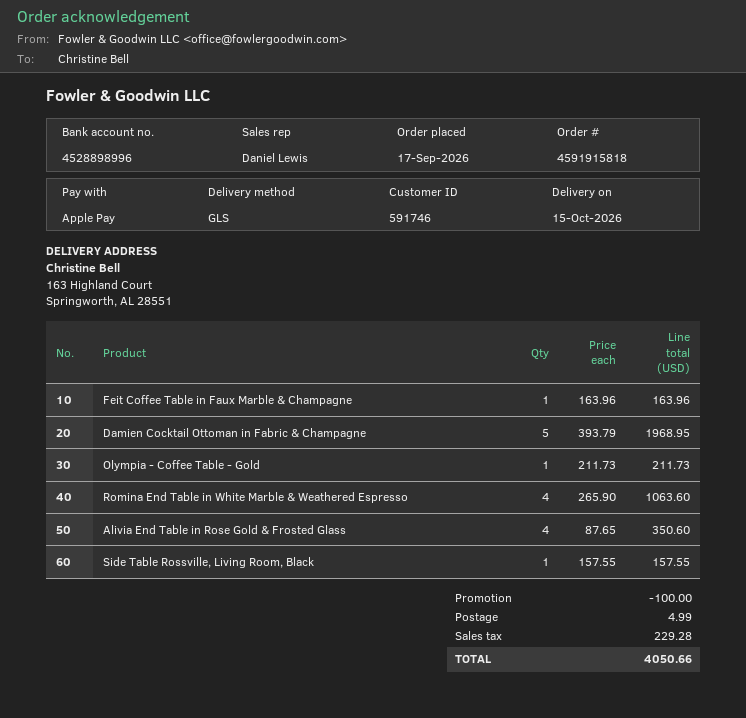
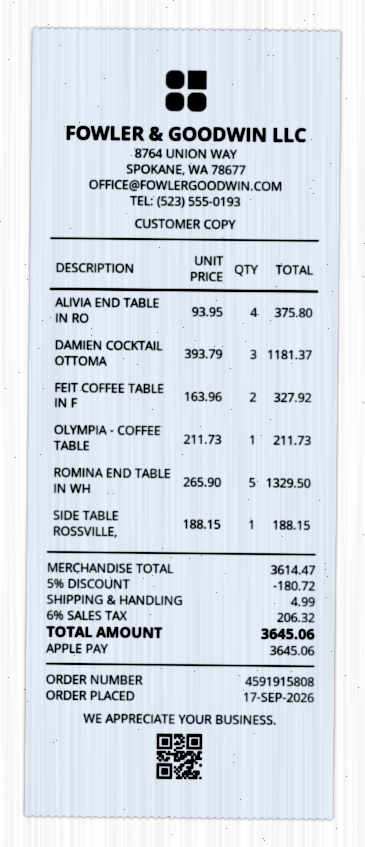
order number: 4591915818 -> 4591915808
Feit Coffee Table in Faux Marble & Champagne: 1 x 163.96 = 163.96 -> 2 x 163.96 = 327.92
Damien Cocktail Ottoman in Fabric & Champagne: 5 x 393.79 = 1968.95 -> 3 x 393.79 = 1181.37
Romina End Table in White Marble & Weathered Espresso: 4 x 265.90 = 1063.60 -> 5 x 265.90 = 1329.50
Alivia End Table in Rose Gold & Frosted Glass: 4 x 87.65 = 350.60 -> 4 x 93.95 = 375.80
Side Table Rossville, Living Room, Black: 1 x 157.55 = 157.55 -> 1 x 188.15 = 188.15
discount: 100.00 -> 180.72
tax: 229.28 -> 206.32
total: 4050.66 -> 3645.06

